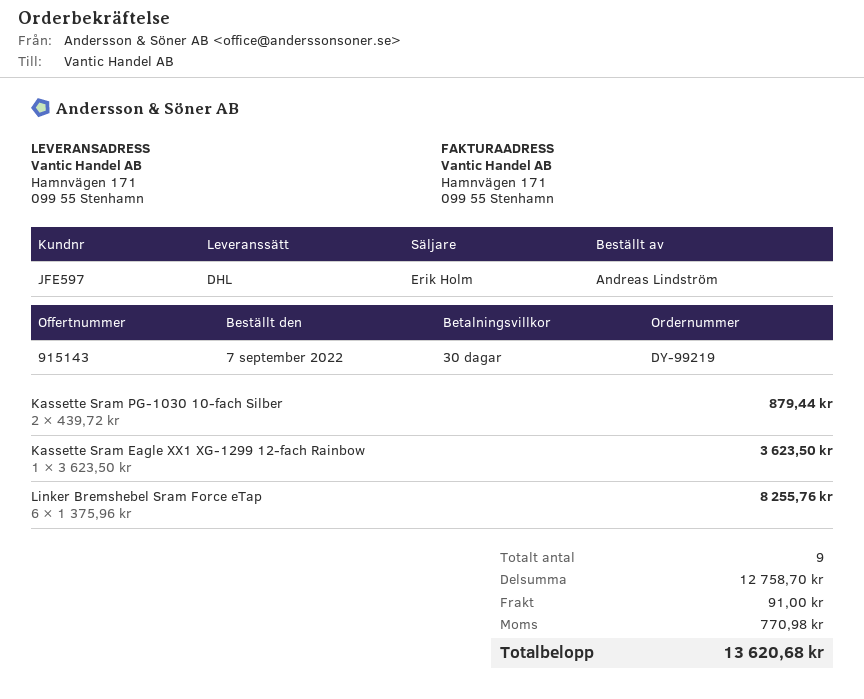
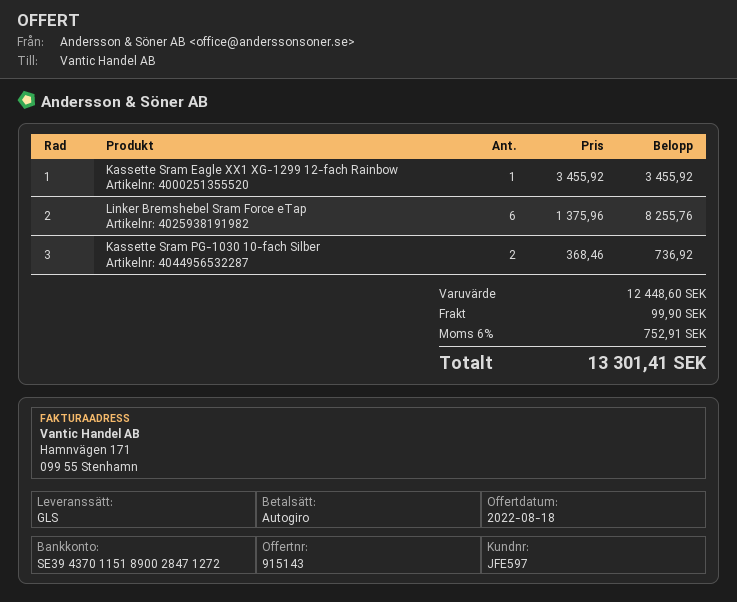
shipping method: DHL -> GLS
Kassette Sram PG-1030 10-fach Silber: 2 x 439.72 = 879.44 -> 2 x 368.46 = 736.92
Kassette Sram Eagle XX1 XG-1299 12-fach Rainbow: 1 x 3623.50 = 3623.50 -> 1 x 3455.92 = 3455.92
subtotal: 12758.70 -> 12448.60
shipping: 91.00 -> 99.90
tax: 770.98 -> 752.91
total: 13620.68 -> 13301.41

